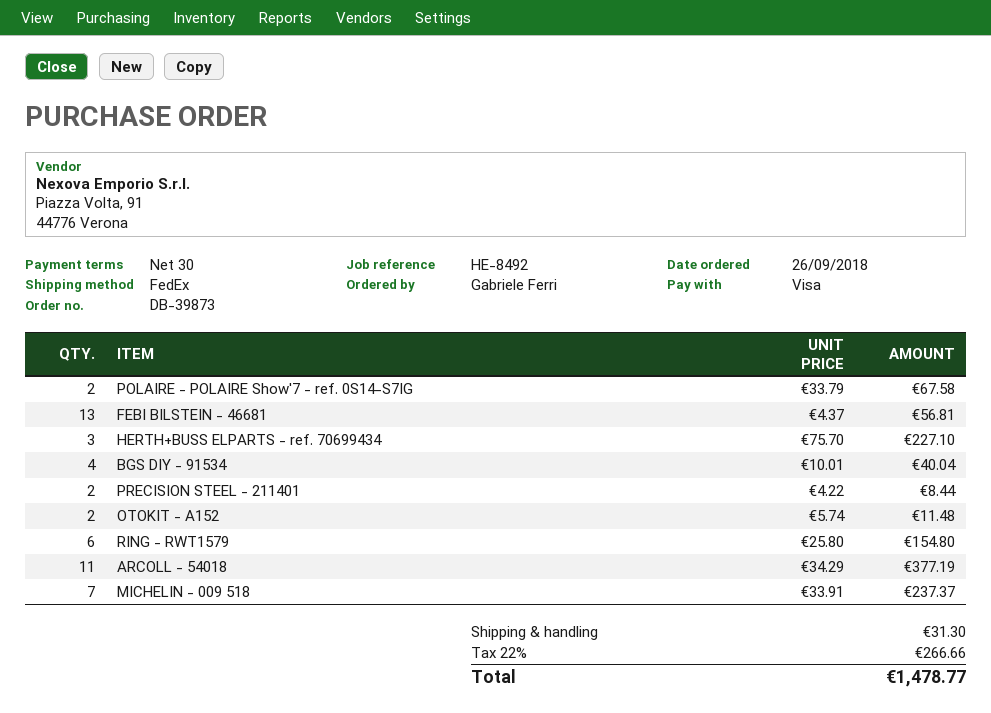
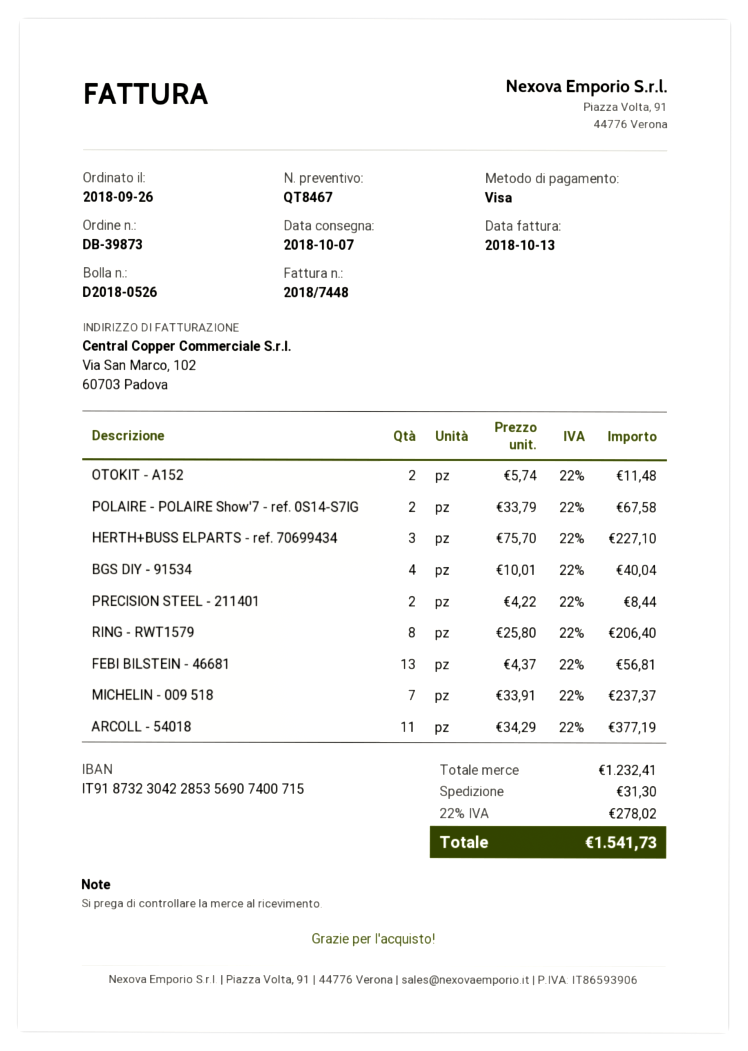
RING - RWT1579: 6 x 25.80 = 154.80 -> 8 x 25.80 = 206.40
tax: 22% = 266.66 -> 22% = 278.02
total: 1478.77 -> 1541.73

